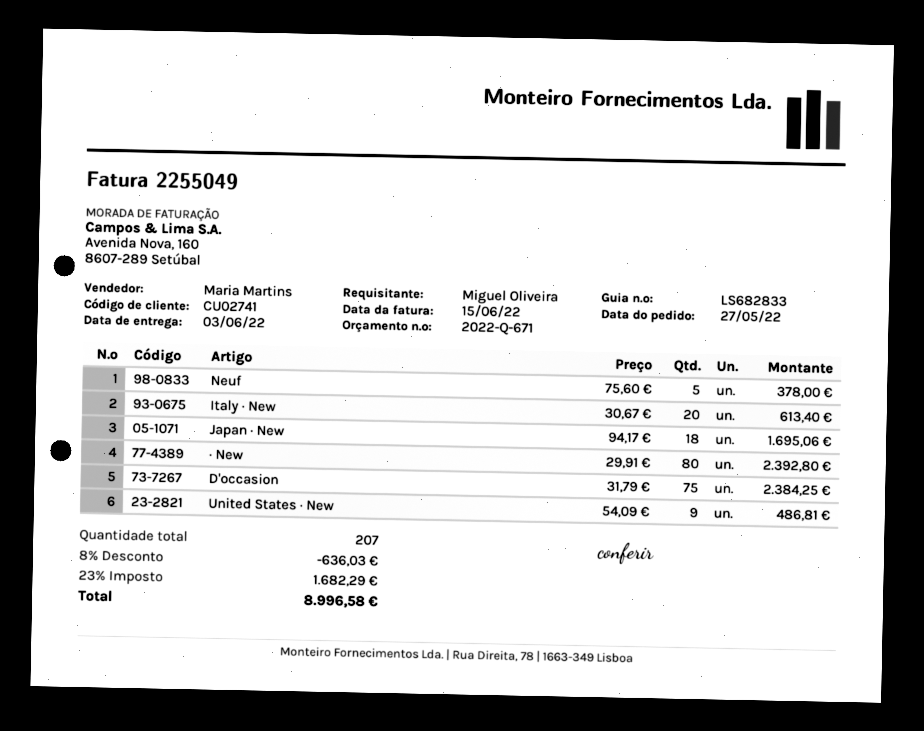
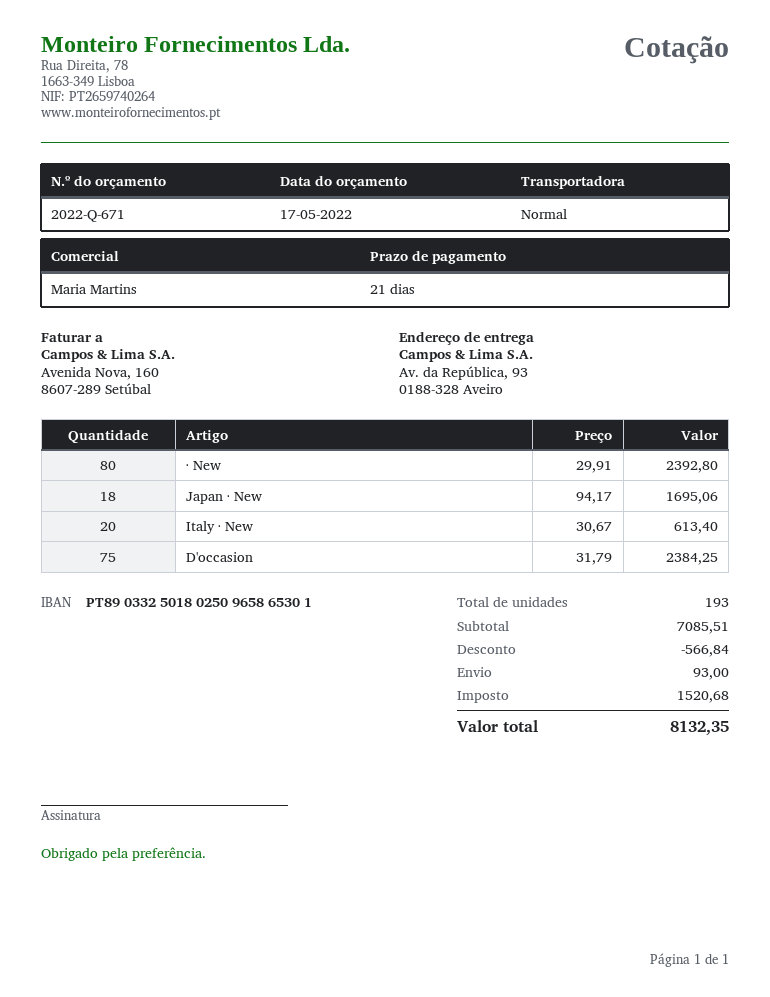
Neuf: 5 x 75.60 = 378.00 -> none
United States · New: 9 x 54.09 = 486.81 -> none
total quantity: 207 -> 193
discount: 636.03 -> 566.84
shipping: none -> 93.00
tax: 1682.29 -> 1520.68
total: 8996.58 -> 8132.35

